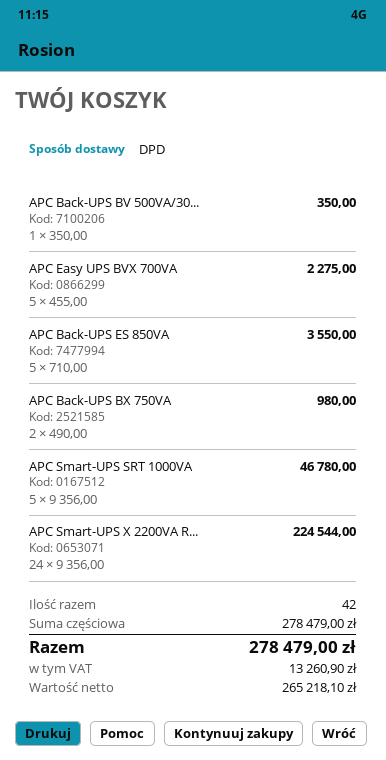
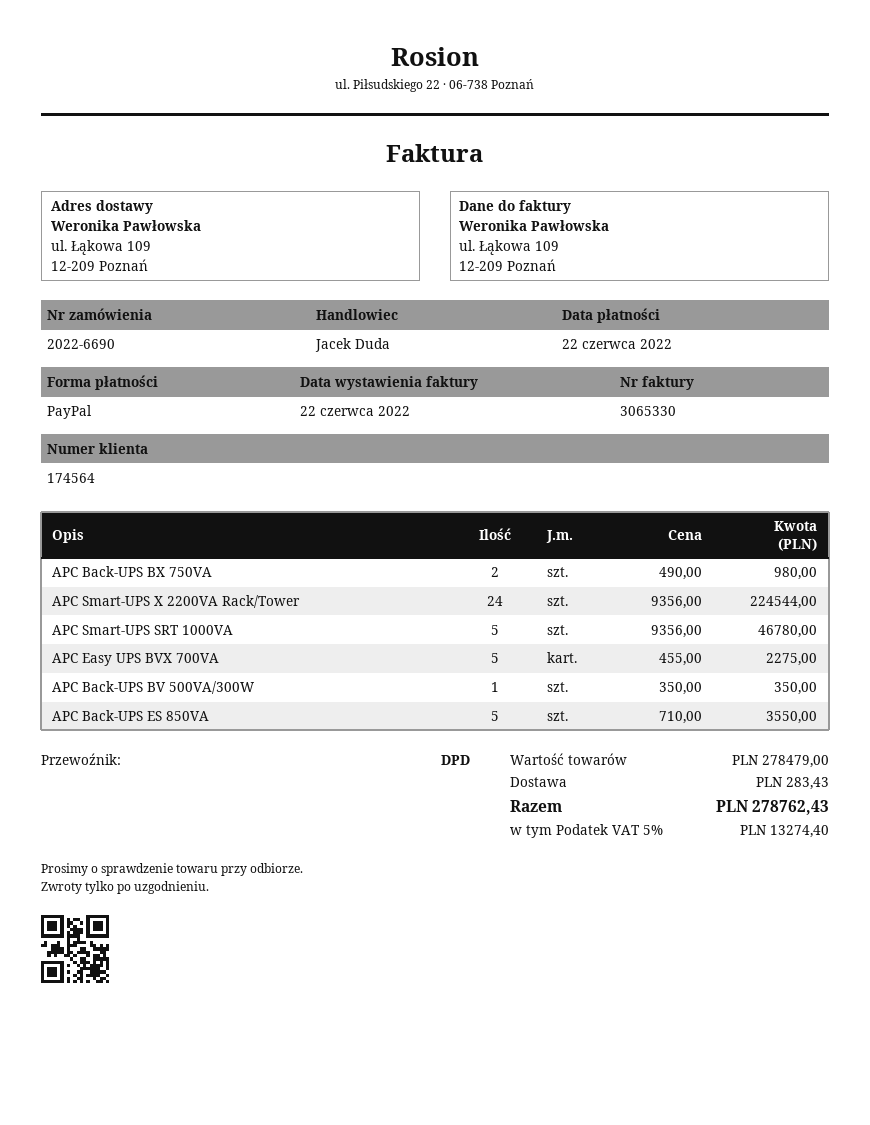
shipping: none -> 283.43
tax: 13260.90 -> 13274.40
total: 278479.00 -> 278762.43

